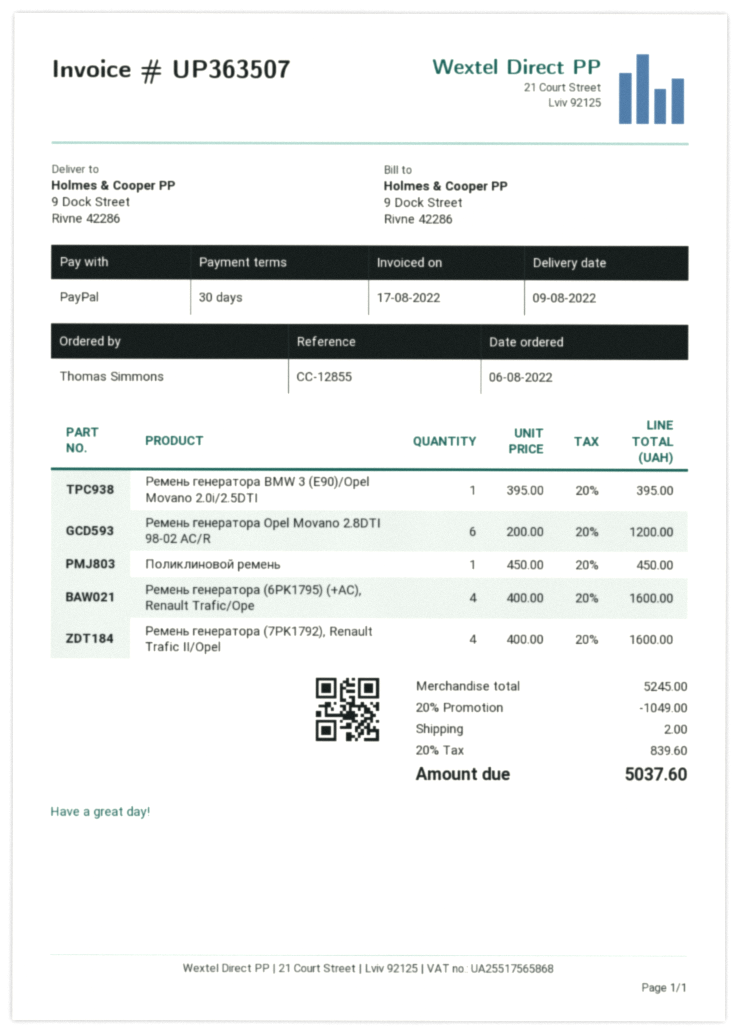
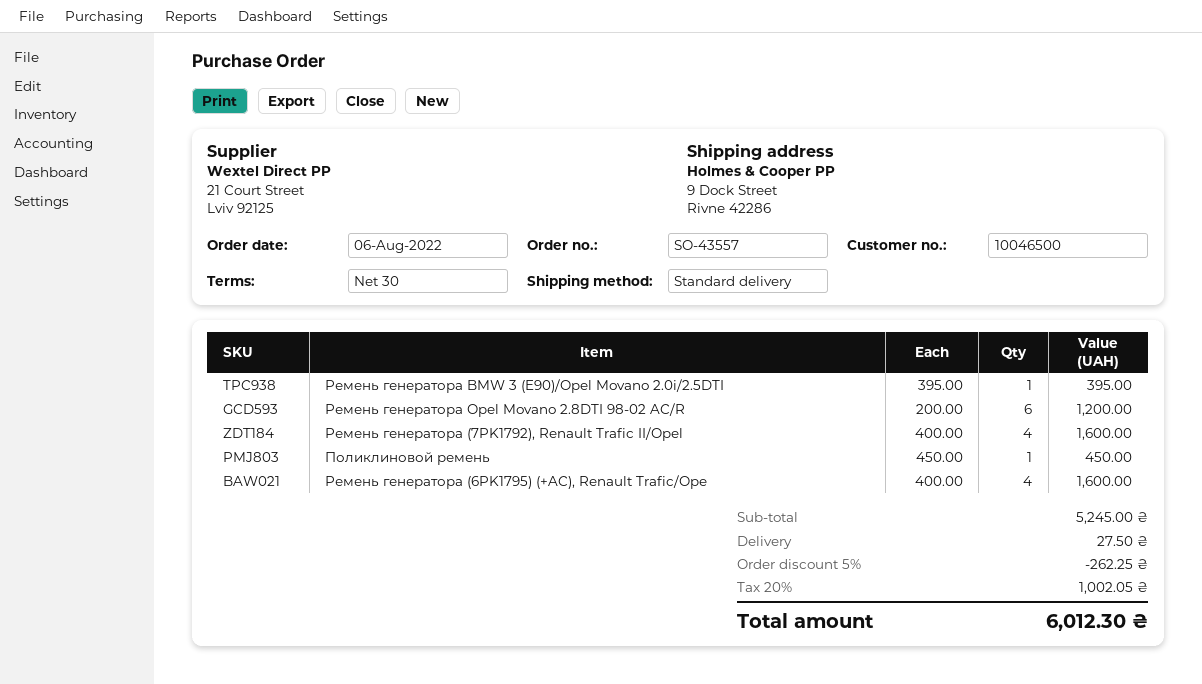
discount: 20% = 1049.00 -> 5% = 262.25
shipping: 2.00 -> 27.50
tax: 20% = 839.60 -> 20% = 1002.05
total: 5037.60 -> 6012.30

